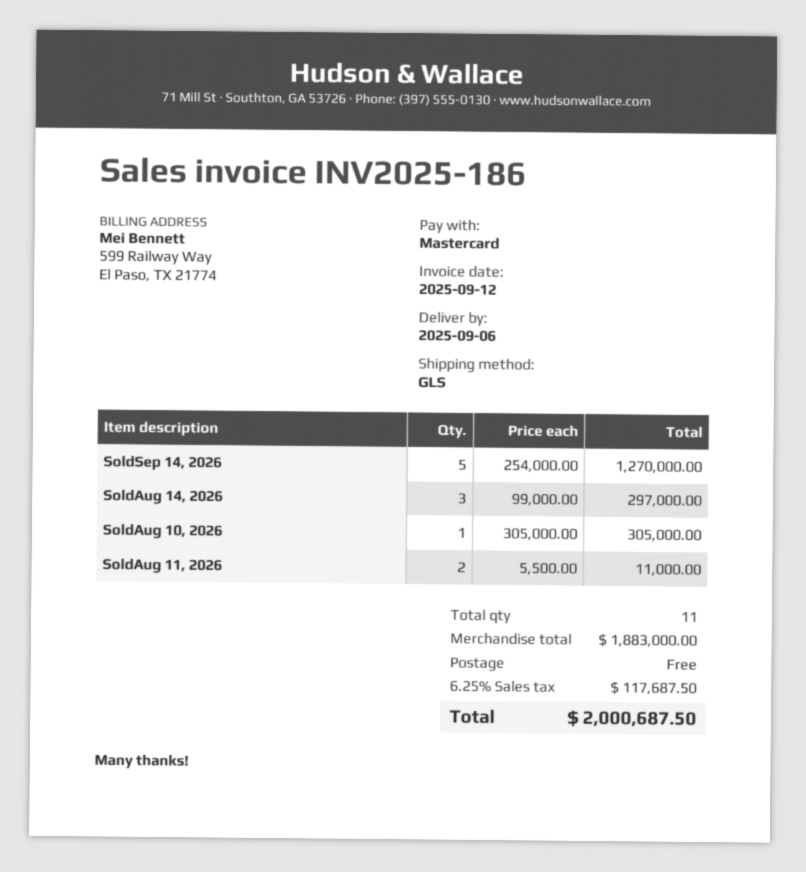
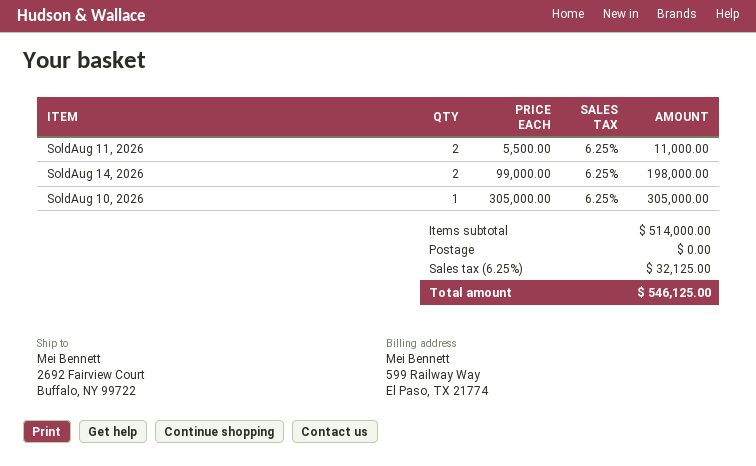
SoldSep 14, 2026: 5 x 254000.00 = 1270000.00 -> none
SoldAug 14, 2026: 3 x 99000.00 = 297000.00 -> 2 x 99000.00 = 198000.00
subtotal: 1883000.00 -> 514000.00
tax: 6.25% = 117687.50 -> 6.25% = 32125.00
total: 2000687.50 -> 546125.00

